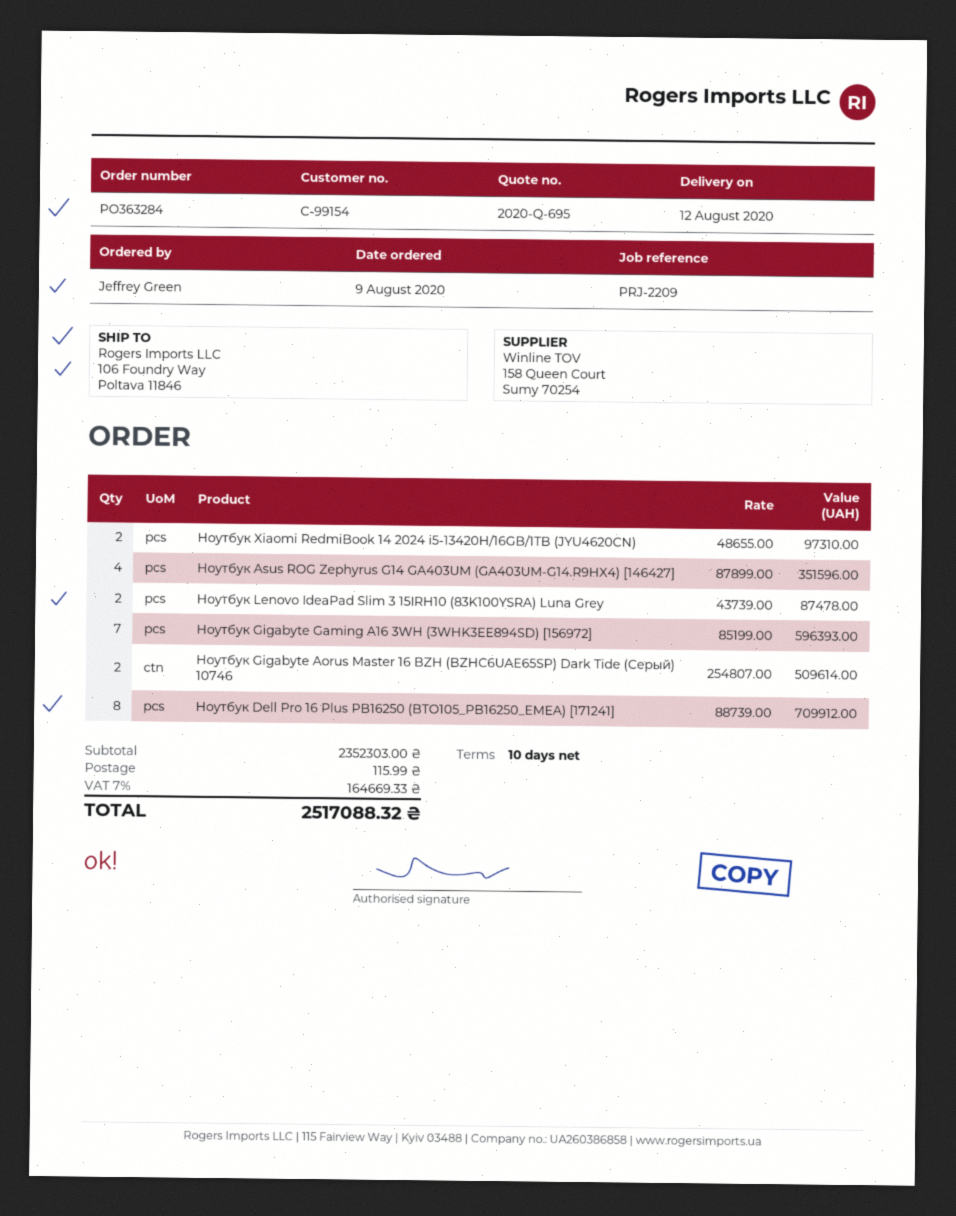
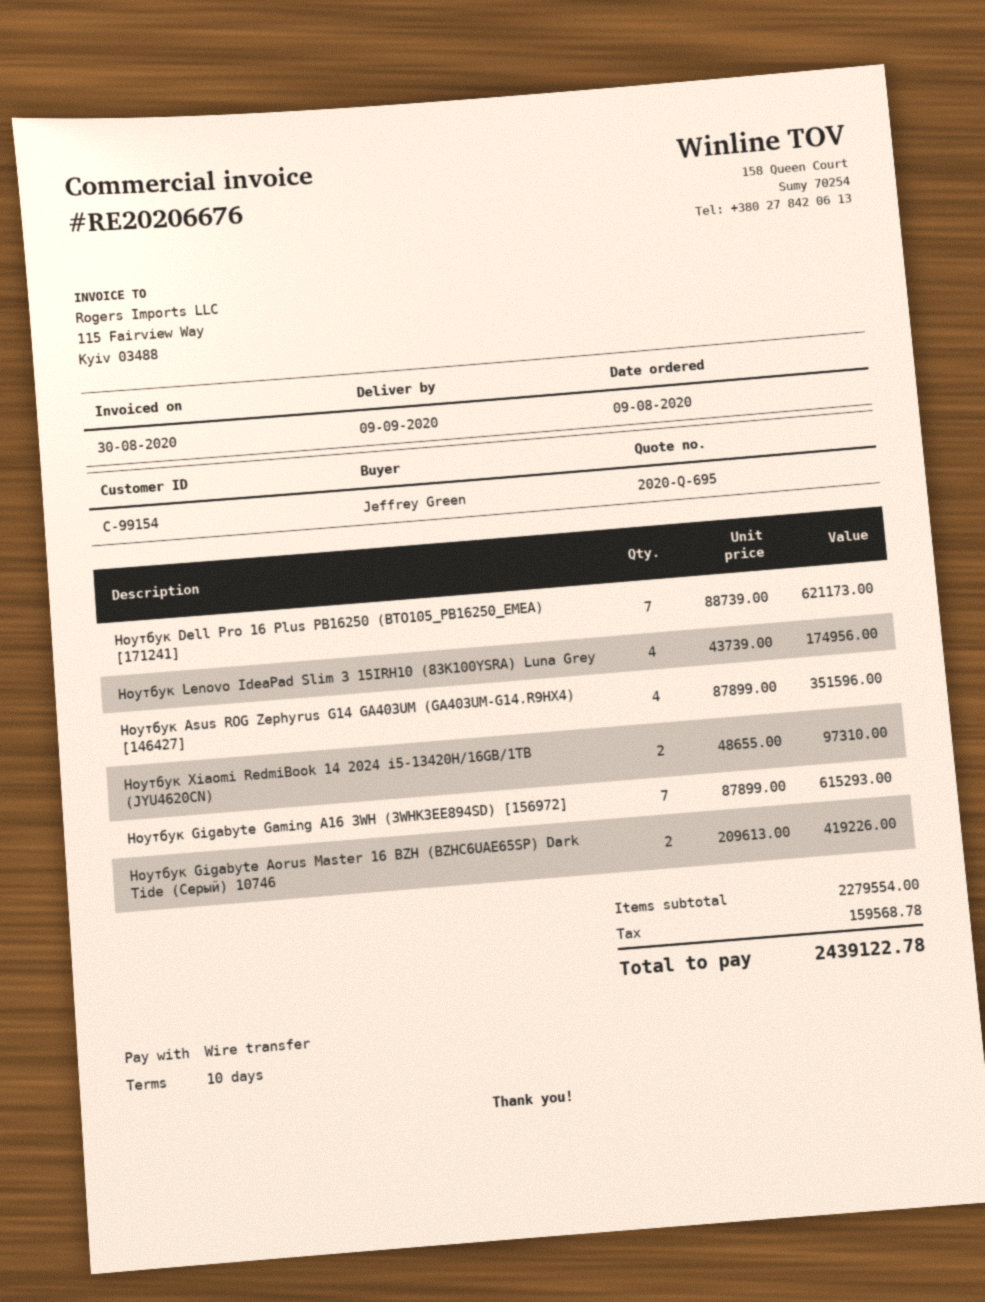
delivery date: 2020-08-12 -> 2020-09-09
Ноутбук Lenovo IdeaPad Slim 3 15IRH10 (83K100YSRA) Luna Grey: 2 x 43739.00 = 87478.00 -> 4 x 43739.00 = 174956.00
Ноутбук Gigabyte Gaming A16 3WH (3WHK3EE894SD) [156972]: 7 x 85199.00 = 596393.00 -> 7 x 87899.00 = 615293.00
Ноутбук Gigabyte Aorus Master 16 BZH (BZHC6UAE65SP) Dark Tide (Серый) 10746: 2 x 254807.00 = 509614.00 -> 2 x 209613.00 = 419226.00
Ноутбук Dell Pro 16 Plus PB16250 (BTO105_PB16250_EMEA) [171241]: 8 x 88739.00 = 709912.00 -> 7 x 88739.00 = 621173.00
subtotal: 2352303.00 -> 2279554.00
shipping: 115.99 -> none
tax: 164669.33 -> 159568.78
total: 2517088.32 -> 2439122.78

